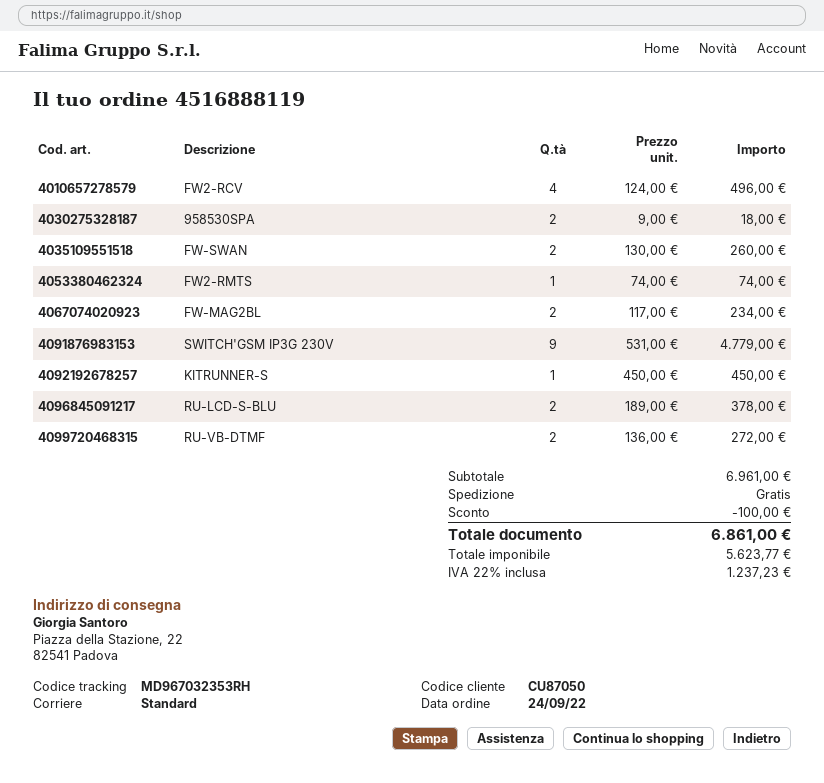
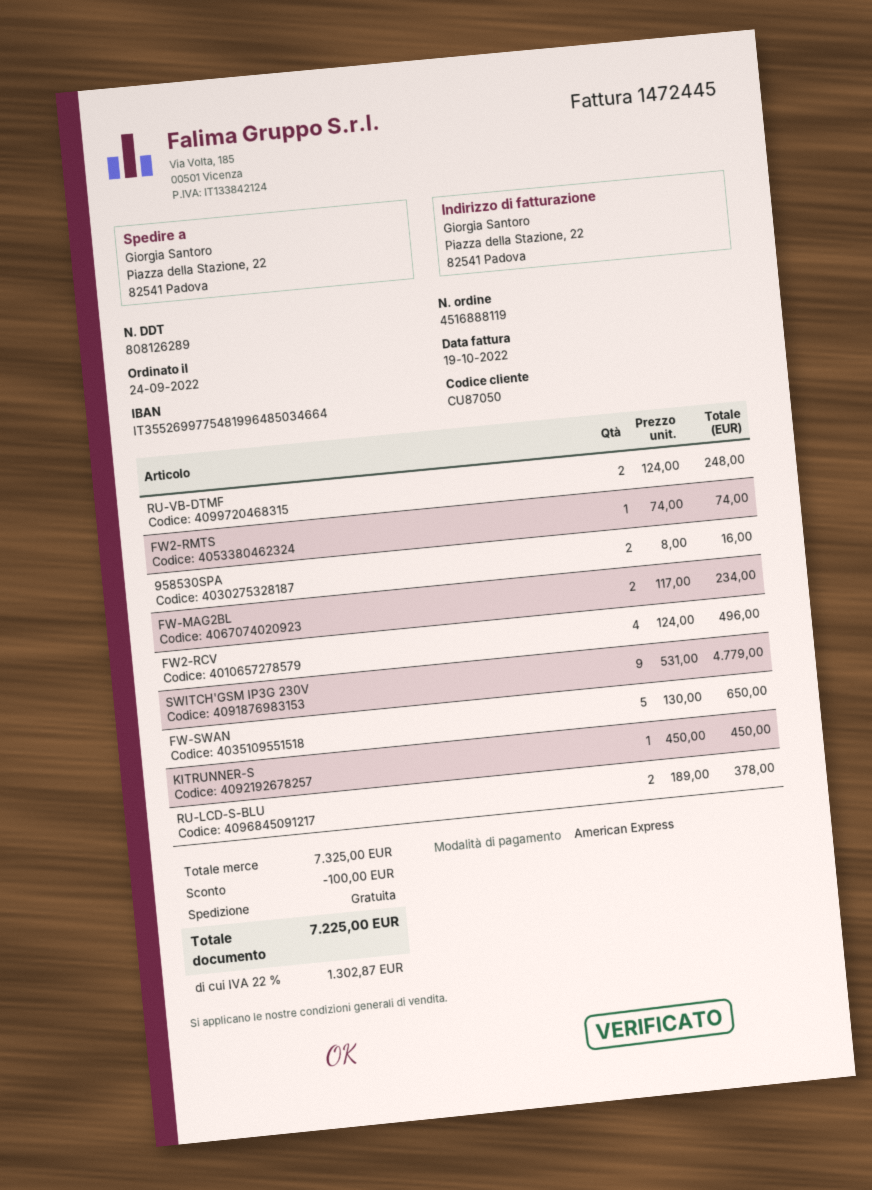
958530SPA: 2 x 9.00 = 18.00 -> 2 x 8.00 = 16.00
FW-SWAN: 2 x 130.00 = 260.00 -> 5 x 130.00 = 650.00
RU-VB-DTMF: 2 x 136.00 = 272.00 -> 2 x 124.00 = 248.00
subtotal: 6961.00 -> 7325.00
tax: 22% = 1237.23 -> 22% = 1302.87
total: 6861.00 -> 7225.00

